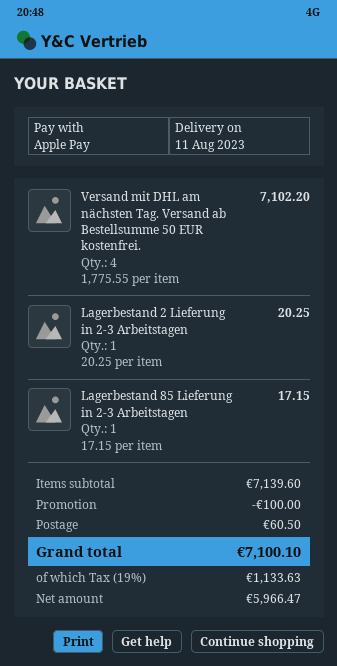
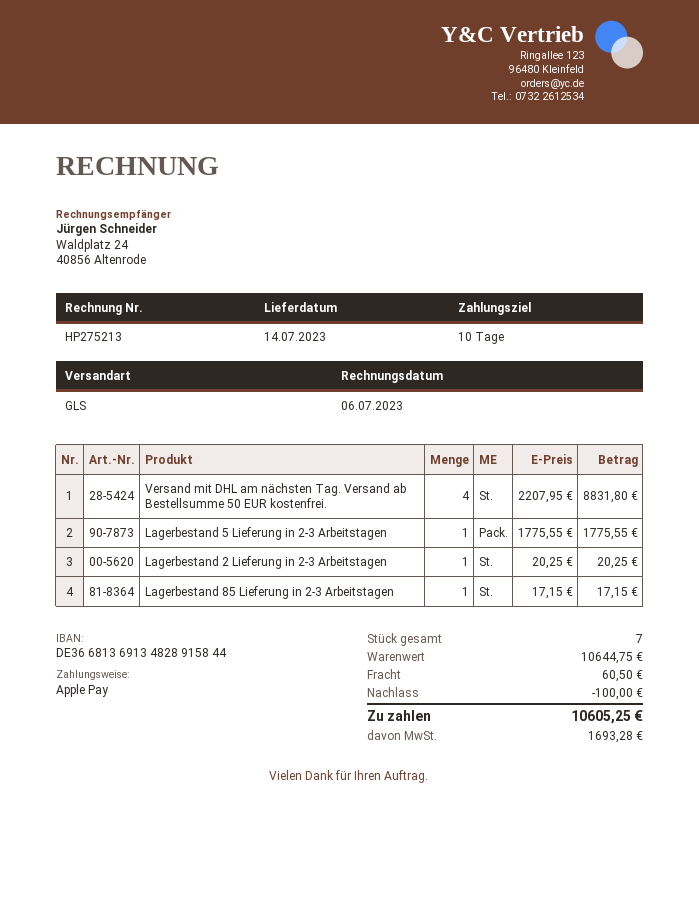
delivery date: 2023-08-11 -> 2023-07-14
Versand mit DHL am nächsten Tag. Versand ab Bestellsumme 50 EUR kostenfrei.: 4 x 1775.55 = 7102.20 -> 4 x 2207.95 = 8831.80
Lagerbestand 5 Lieferung in 2-3 Arbeitstagen: none -> 1 x 1775.55 = 1775.55
subtotal: 7139.60 -> 10644.75
tax: 1133.63 -> 1693.28
total: 7100.10 -> 10605.25

